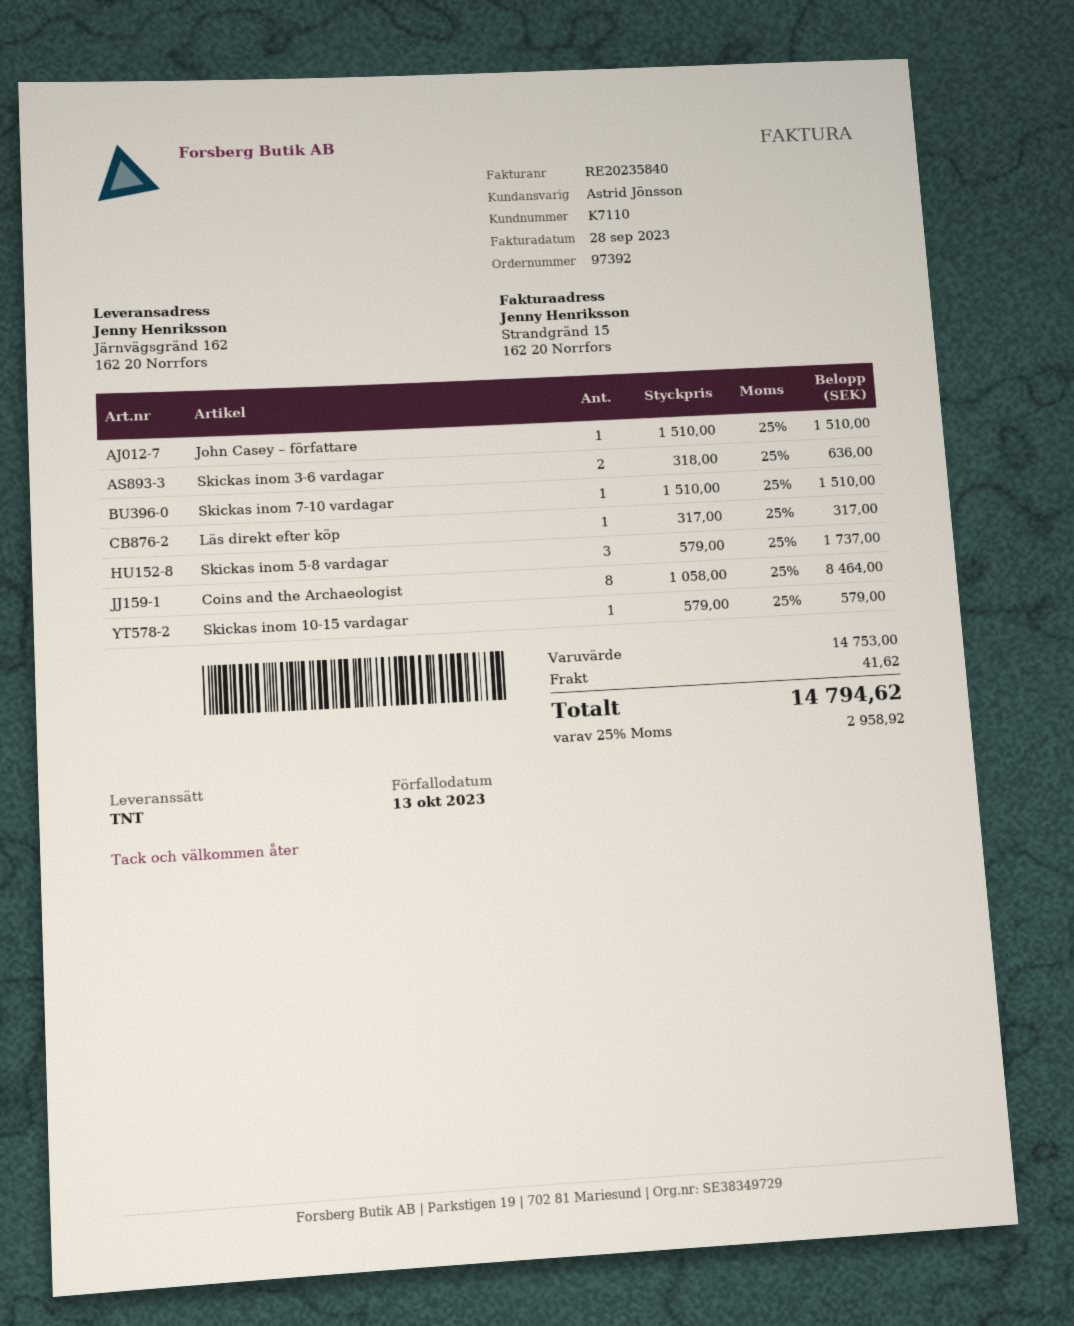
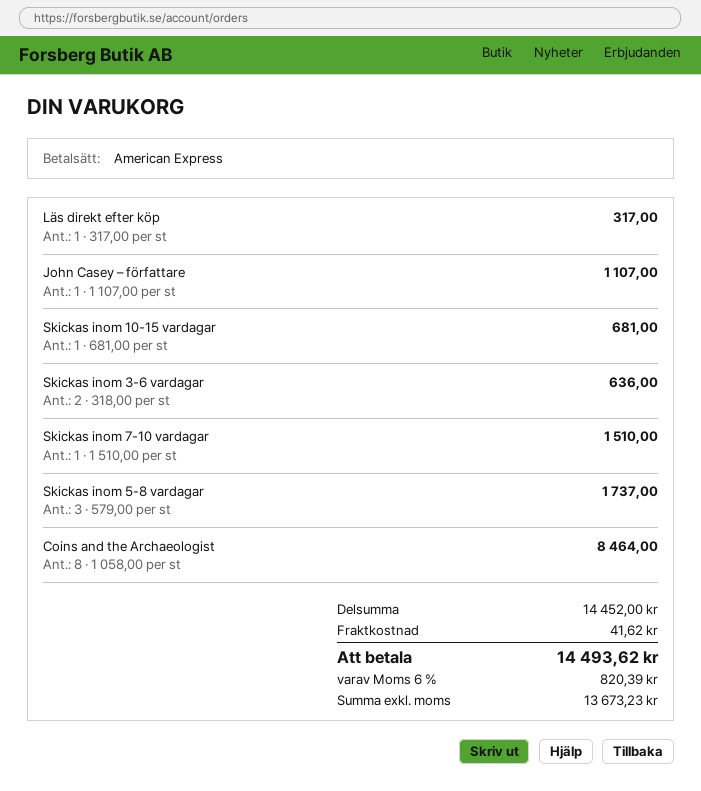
John Casey – författare: 1 x 1510.00 = 1510.00 -> 1 x 1107.00 = 1107.00
Skickas inom 10-15 vardagar: 1 x 579.00 = 579.00 -> 1 x 681.00 = 681.00
subtotal: 14753.00 -> 14452.00
tax: 25% = 2958.92 -> 6% = 820.39
total: 14794.62 -> 14493.62

